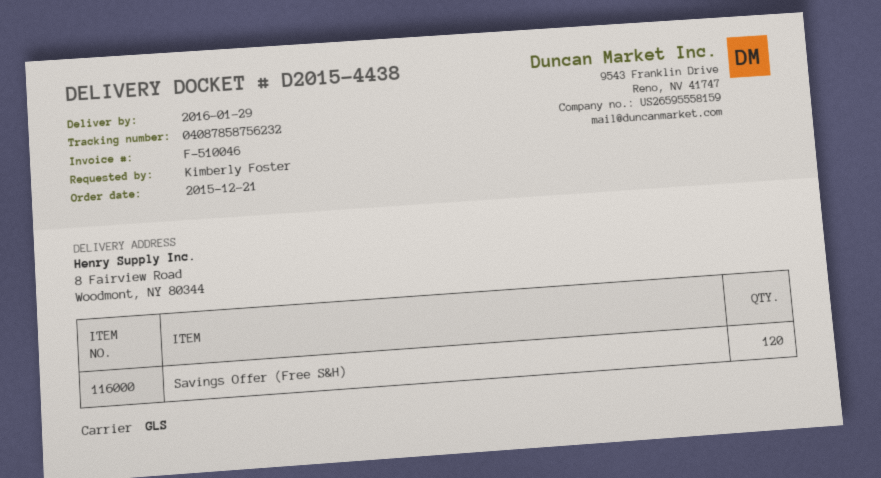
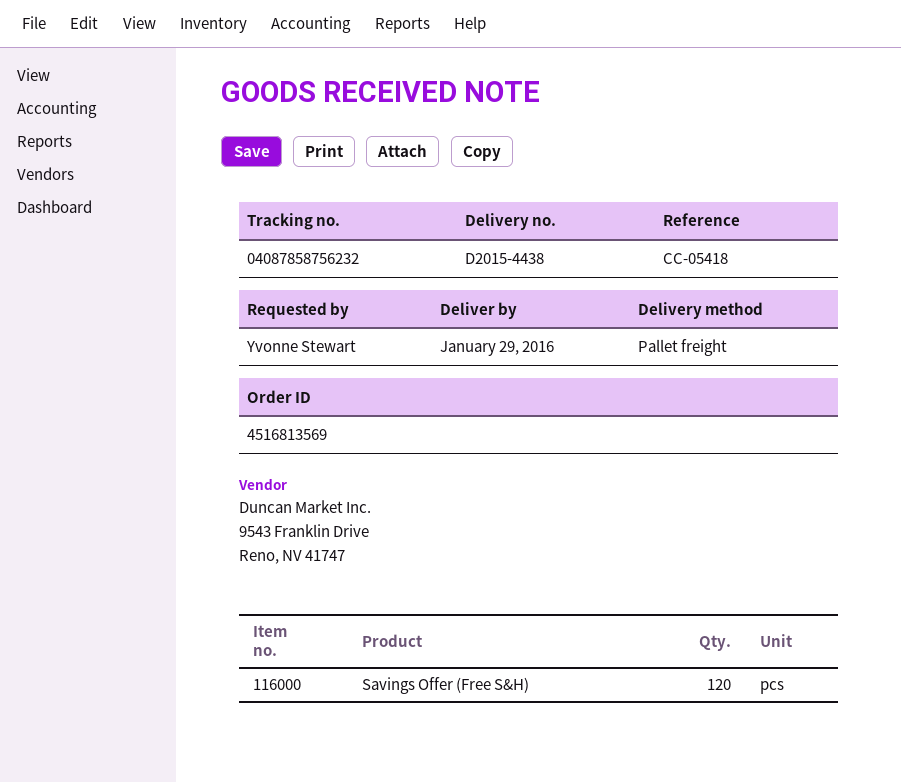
ordered by: Kimberly Foster -> Yvonne Stewart
shipping method: GLS -> pallet freight

